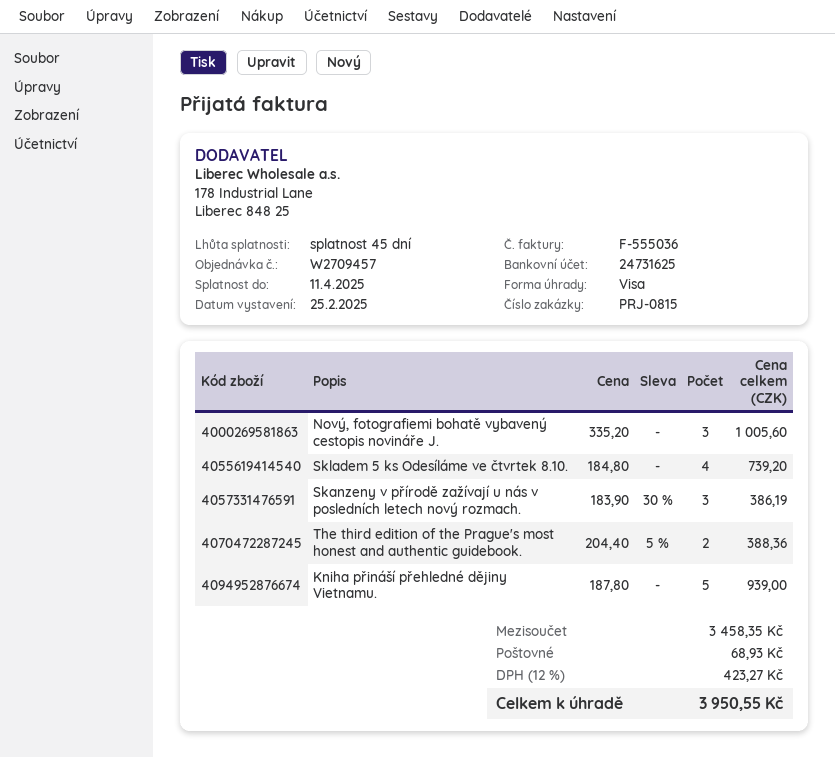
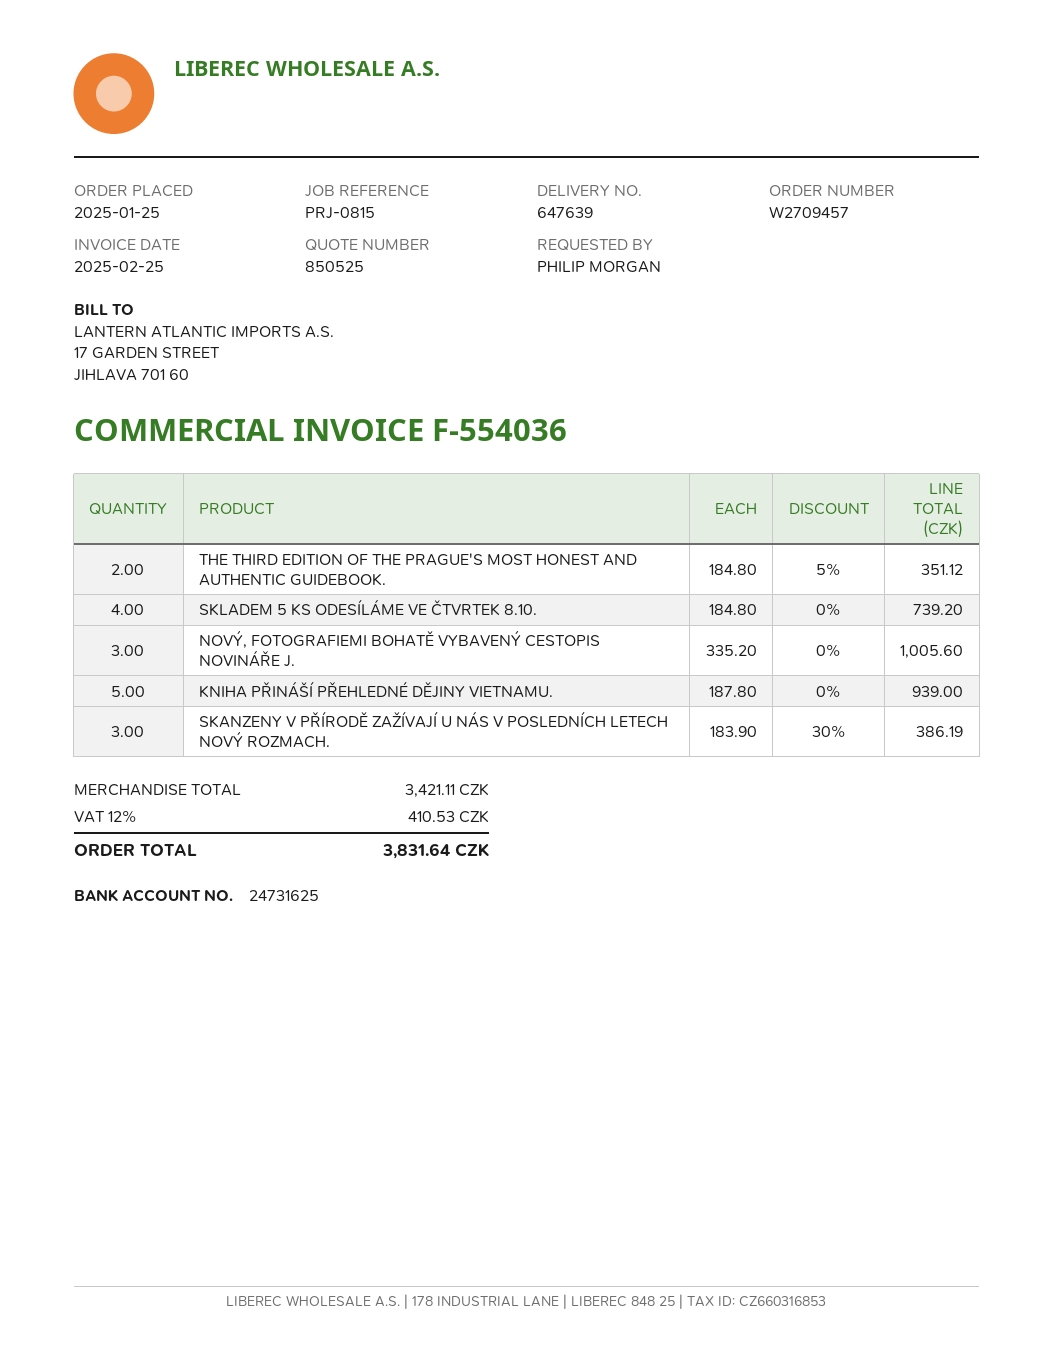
invoice number: F-555036 -> F-554036
The third edition of the Prague's most honest and authentic guidebook.: 2 x 204.40 - 5% = 388.36 -> 2 x 184.80 - 5% = 351.12
subtotal: 3458.35 -> 3421.11
shipping: 68.93 -> none
tax: 12% = 423.27 -> 12% = 410.53
total: 3950.55 -> 3831.64

